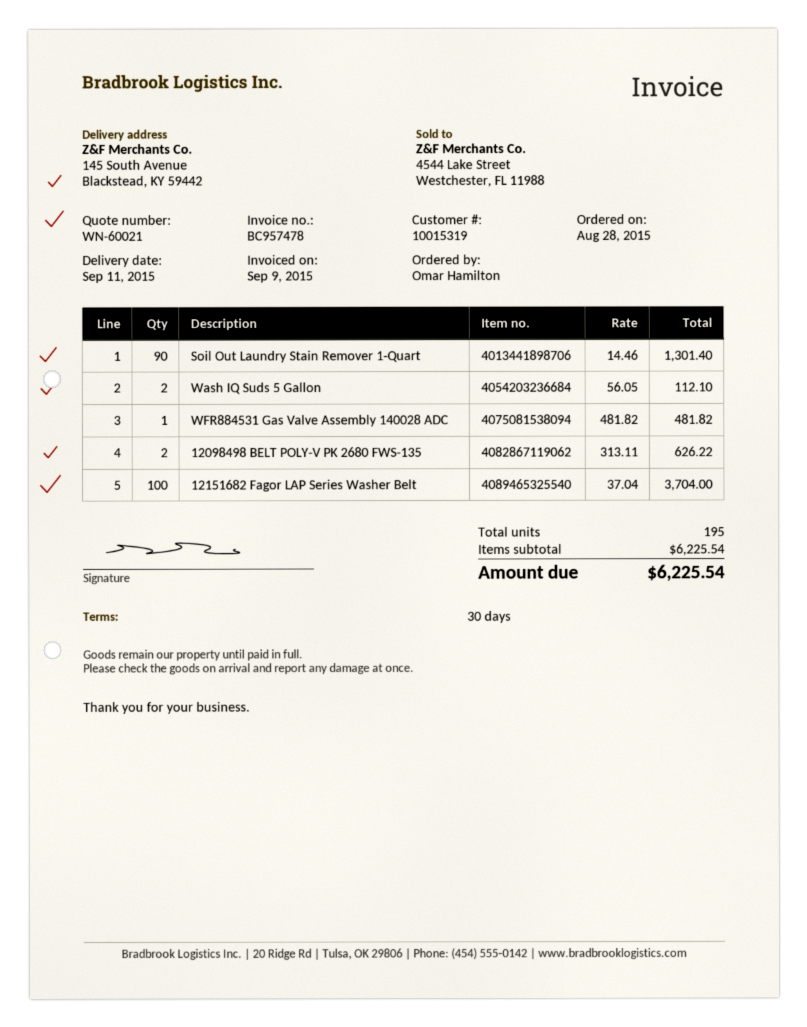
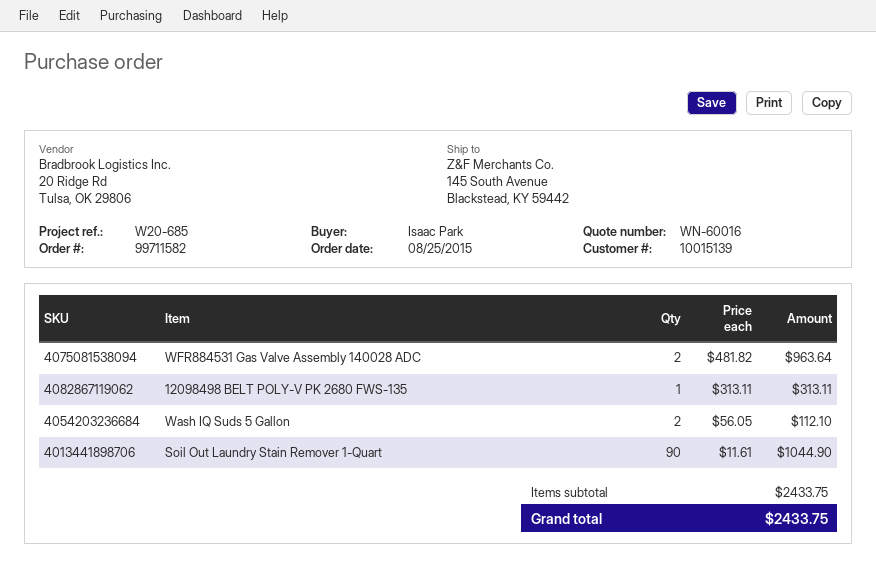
quote number: WN-60021 -> WN-60016
order date: 2015-08-28 -> 2015-08-25
customer number: 10015319 -> 10015139
ordered by: Omar Hamilton -> Isaac Park
Soil Out Laundry Stain Remover 1-Quart: 90 x 14.46 = 1301.40 -> 90 x 11.61 = 1044.90
WFR884531 Gas Valve Assembly 140028 ADC: 1 x 481.82 = 481.82 -> 2 x 481.82 = 963.64
12098498 BELT POLY-V PK 2680 FWS-135: 2 x 313.11 = 626.22 -> 1 x 313.11 = 313.11
12151682 Fagor LAP Series Washer Belt: 100 x 37.04 = 3704.00 -> none
subtotal: 6225.54 -> 2433.75
total: 6225.54 -> 2433.75

